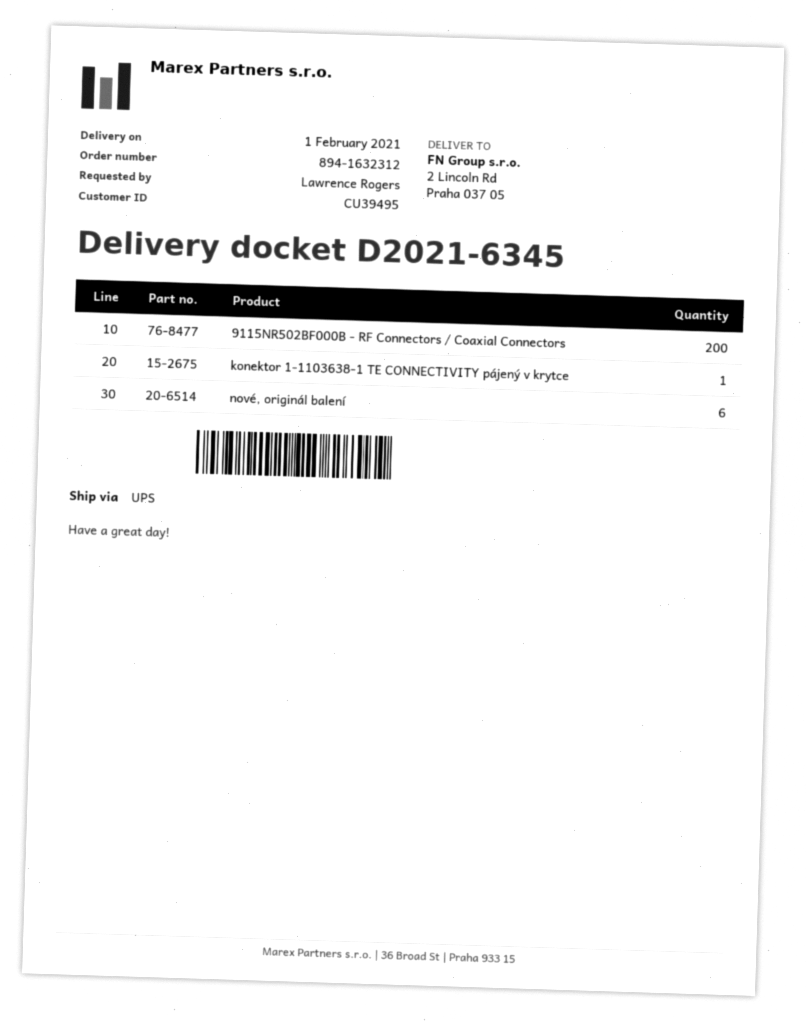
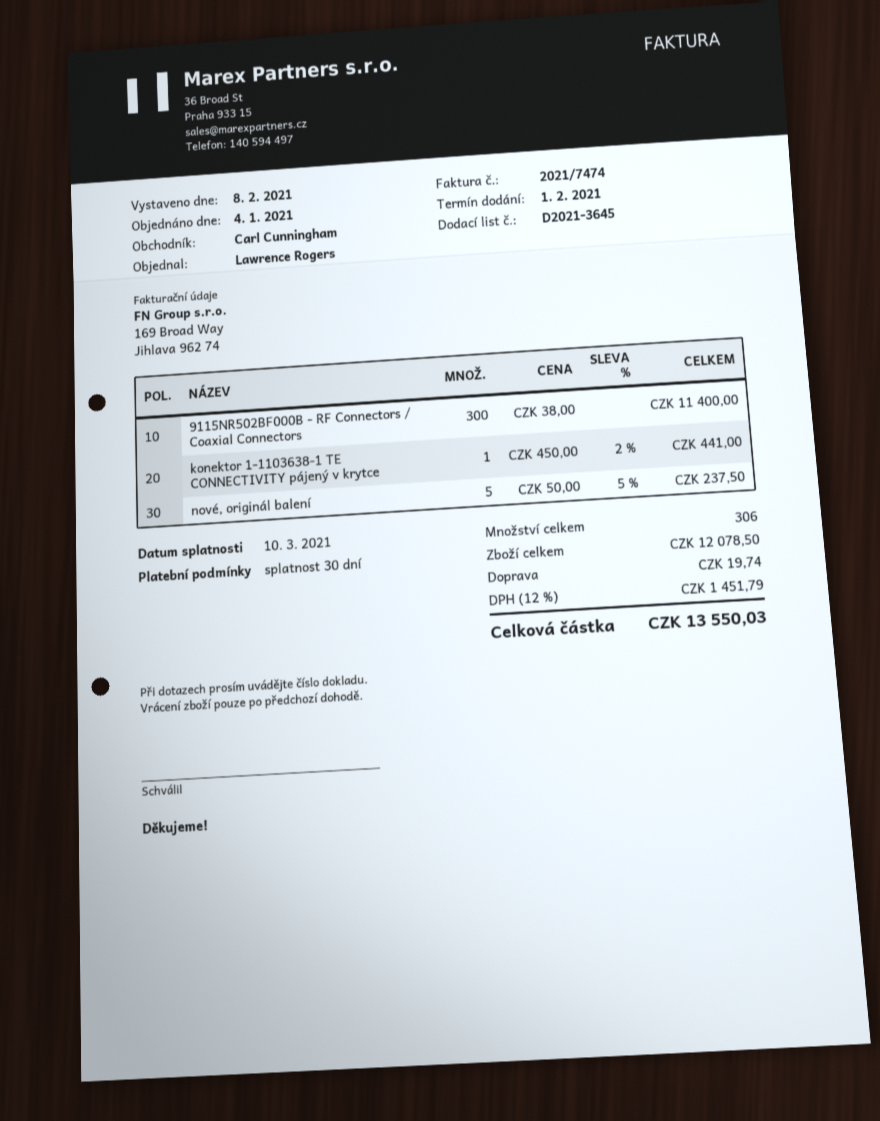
delivery note number: D2021-6345 -> D2021-3645
9115NR502BF000B - RF Connectors / Coaxial Connectors: 200 -> 300
nové, originál balení: 6 -> 5

